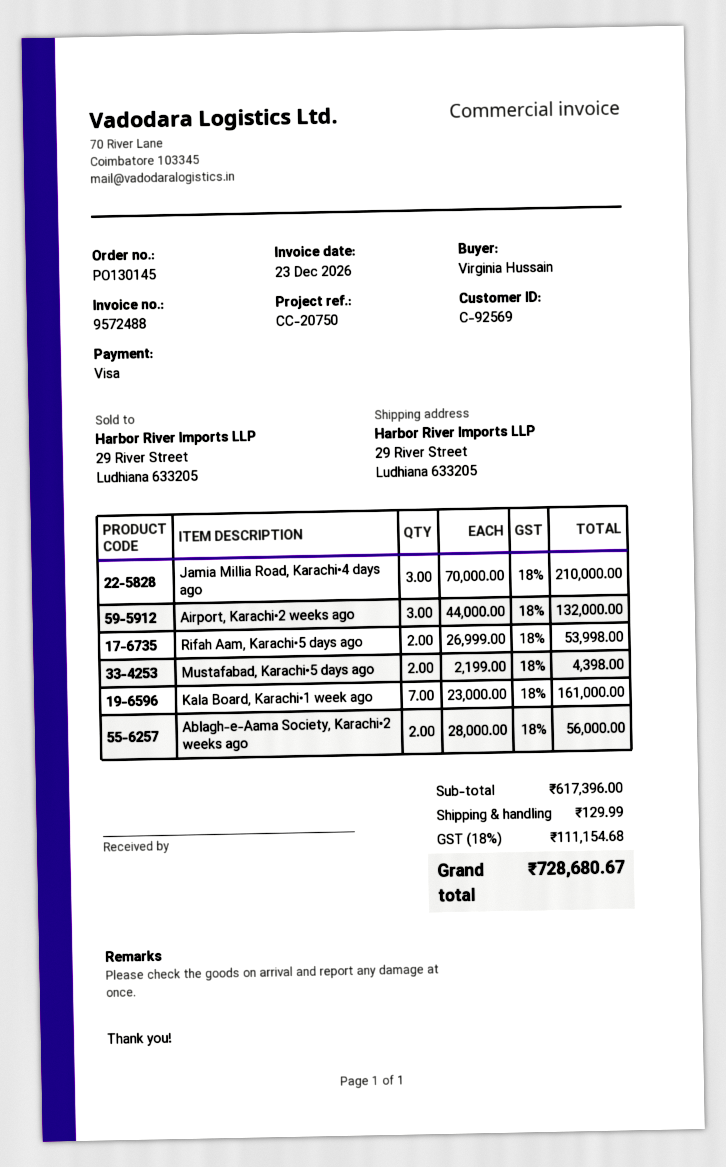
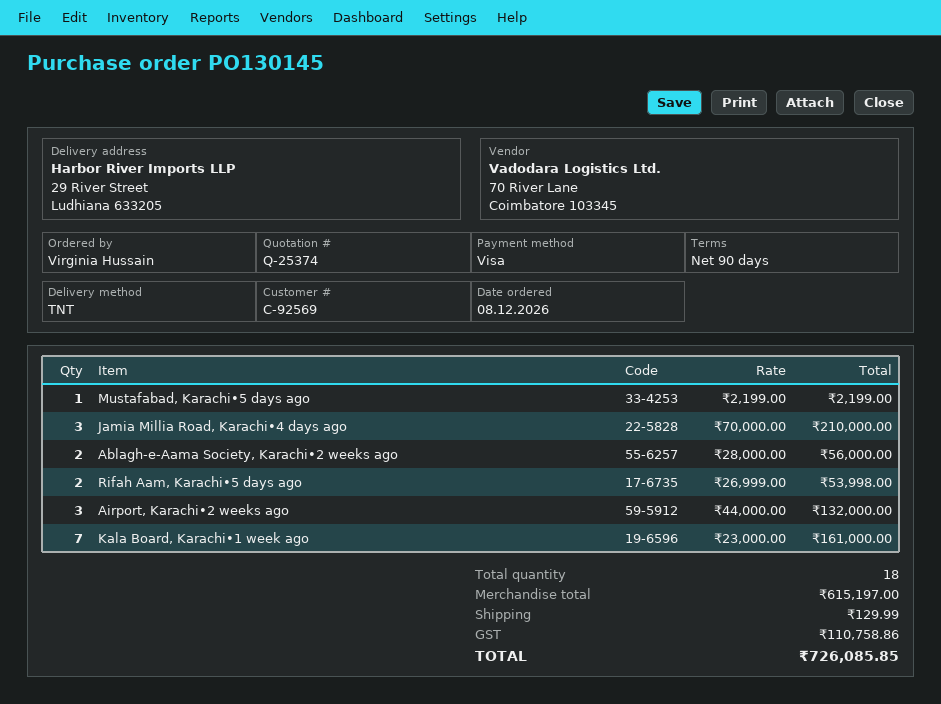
Mustafabad, Karachi•5 days ago: 2 x 2199.00 = 4398.00 -> 1 x 2199.00 = 2199.00
subtotal: 617396.00 -> 615197.00
tax: 111154.68 -> 110758.86
total: 728680.67 -> 726085.85

